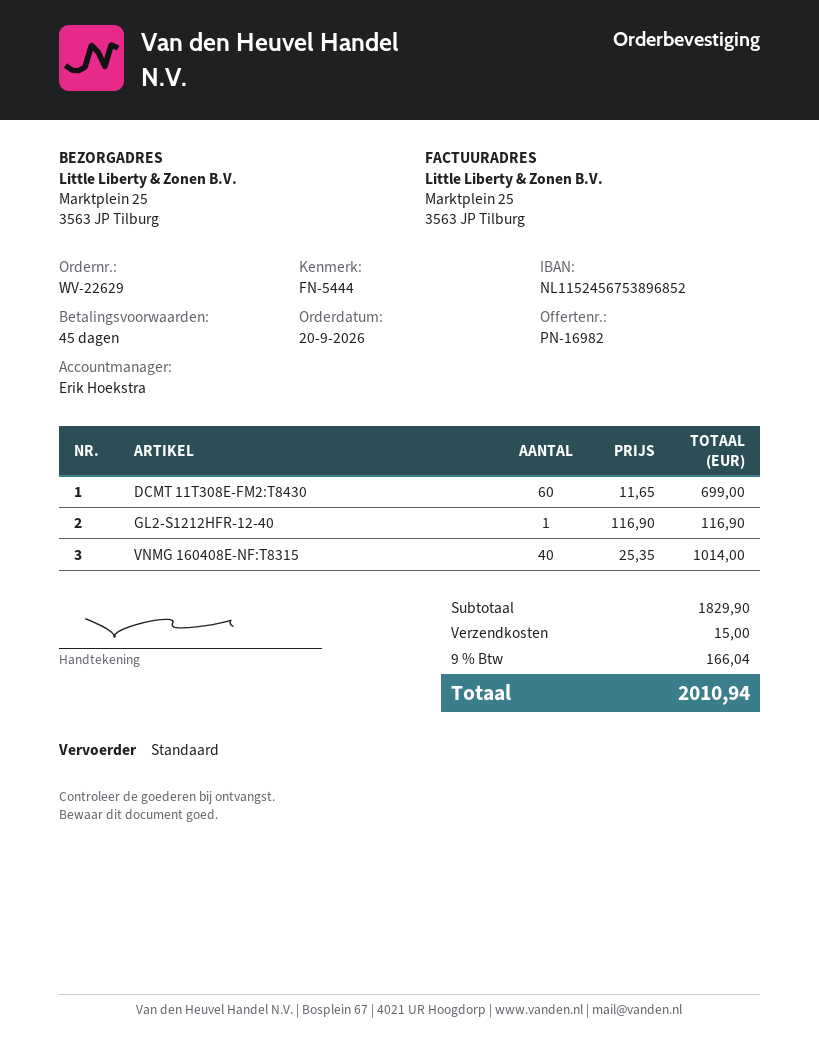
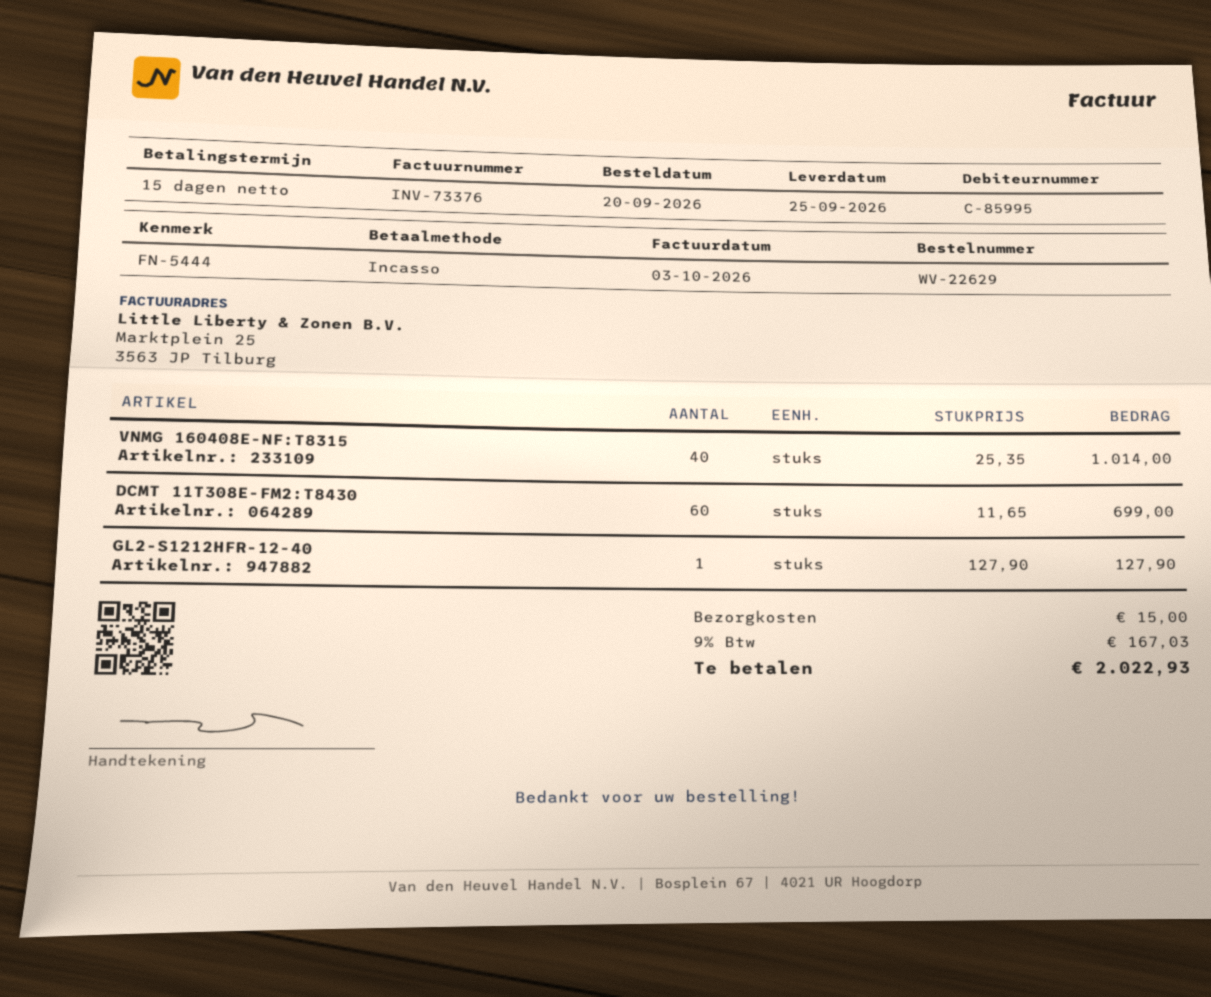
payment terms: 45 days -> 15 days
GL2-S1212HFR-12-40: 1 x 116.90 = 116.90 -> 1 x 127.90 = 127.90
tax: 9% = 166.04 -> 9% = 167.03
total: 2010.94 -> 2022.93

